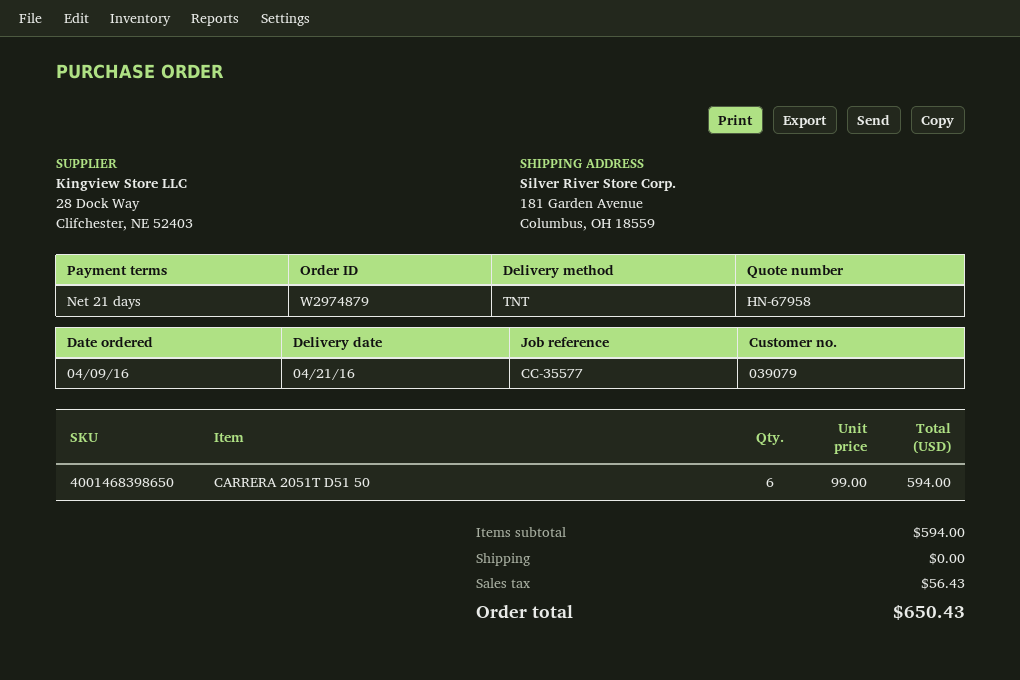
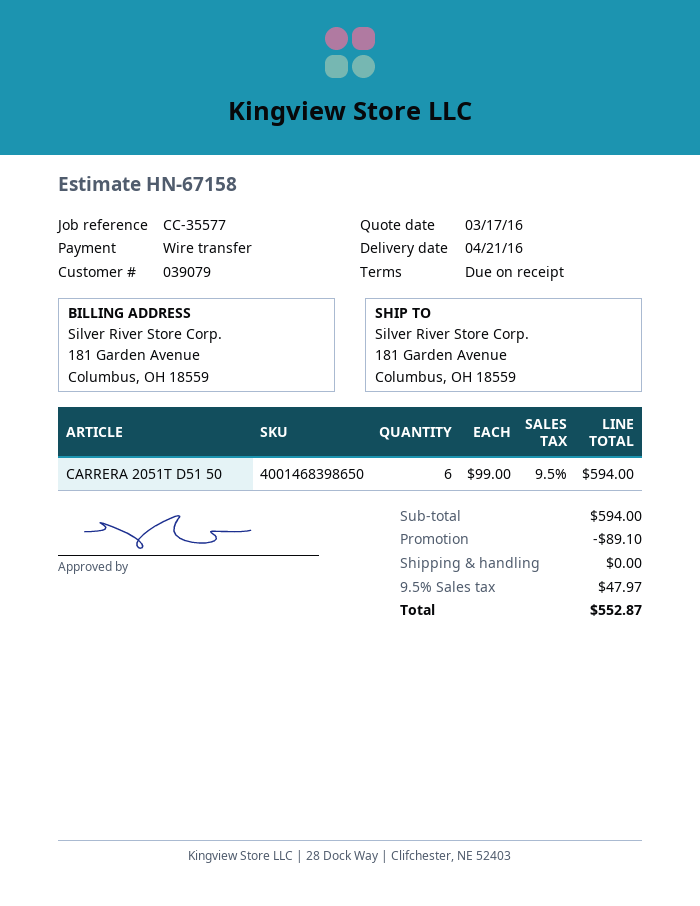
quote number: HN-67958 -> HN-67158
payment terms: 21 days -> on receipt
discount: none -> 89.10
tax: 56.43 -> 47.97
total: 650.43 -> 552.87

